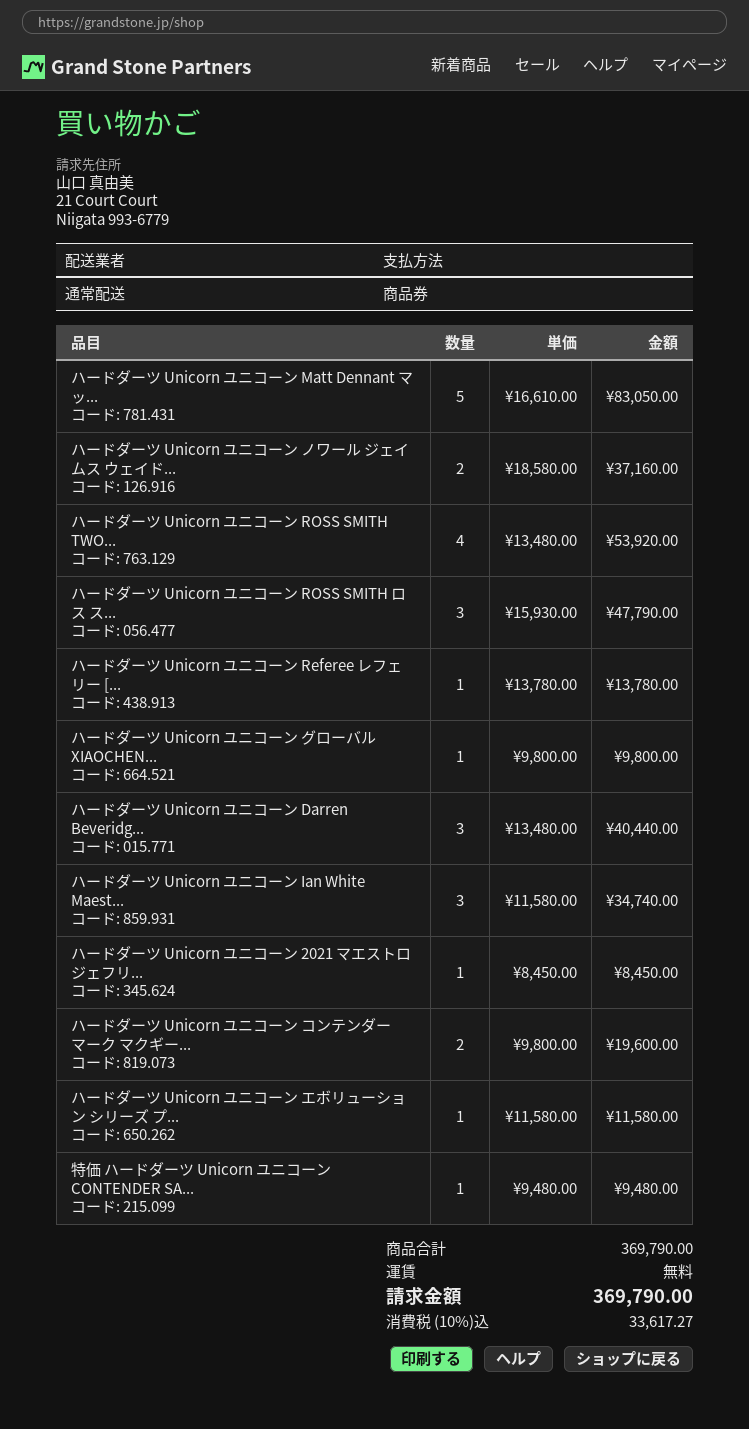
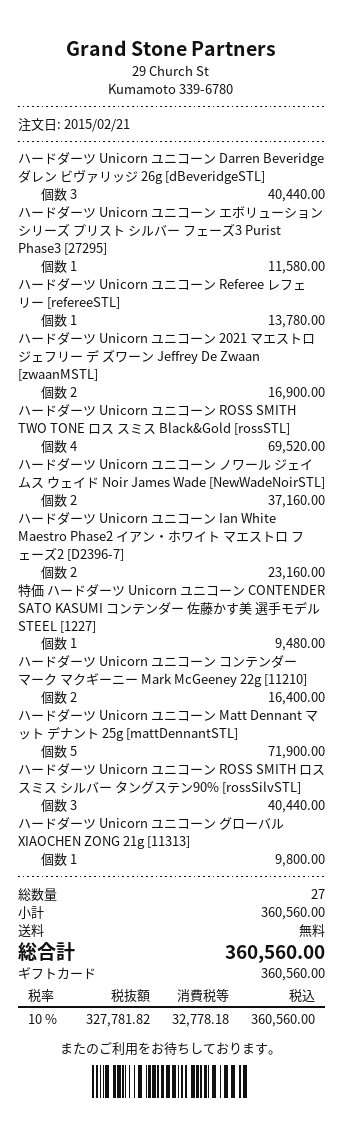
ハードダーツ Unicorn ユニコーン Matt Dennant マッ...: 5 for 83050.00 -> 5 for 71900.00
ハードダーツ Unicorn ユニコーン ROSS SMITH TWO...: 4 for 53920.00 -> 4 for 69520.00
ハードダーツ Unicorn ユニコーン ROSS SMITH ロス ス...: 3 for 47790.00 -> 3 for 40440.00
ハードダーツ Unicorn ユニコーン Ian White Maest...: 3 for 34740.00 -> 2 for 23160.00
ハードダーツ Unicorn ユニコーン 2021 マエストロ ジェフリ...: 1 for 8450.00 -> 2 for 16900.00
ハードダーツ Unicorn ユニコーン コンテンダー マーク マクギー...: 2 for 19600.00 -> 2 for 16400.00
subtotal: 369790.00 -> 360560.00
tax: 10% = 33617.27 -> 10% = 32778.18
total: 369790.00 -> 360560.00

